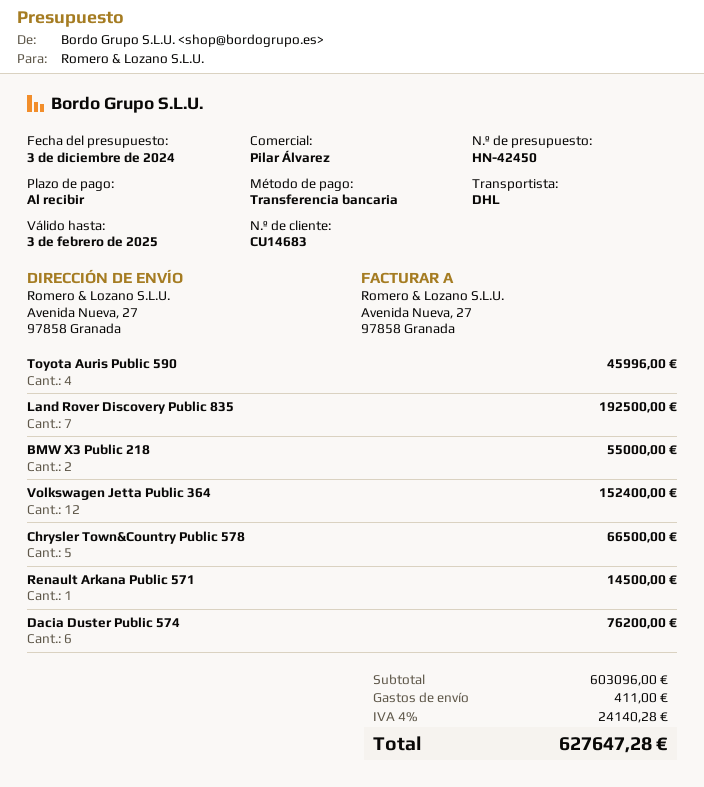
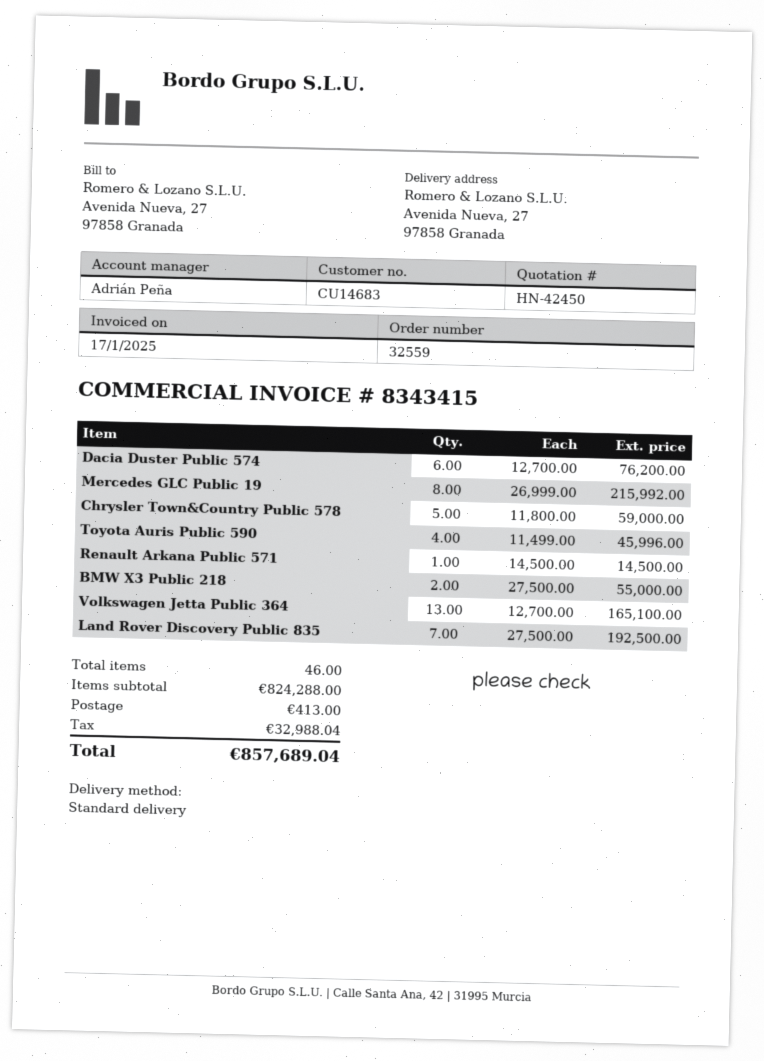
sales rep: Pilar Álvarez -> Adrián Peña
shipping method: DHL -> standard
Volkswagen Jetta Public 364: 12 for 152400.00 -> 13 for 165100.00
Chrysler Town&Country Public 578: 5 for 66500.00 -> 5 for 59000.00
Mercedes GLC Public 19: none -> 8 for 215992.00
subtotal: 603096.00 -> 824288.00
shipping: 411.00 -> 413.00
tax: 24140.28 -> 32988.04
total: 627647.28 -> 857689.04

